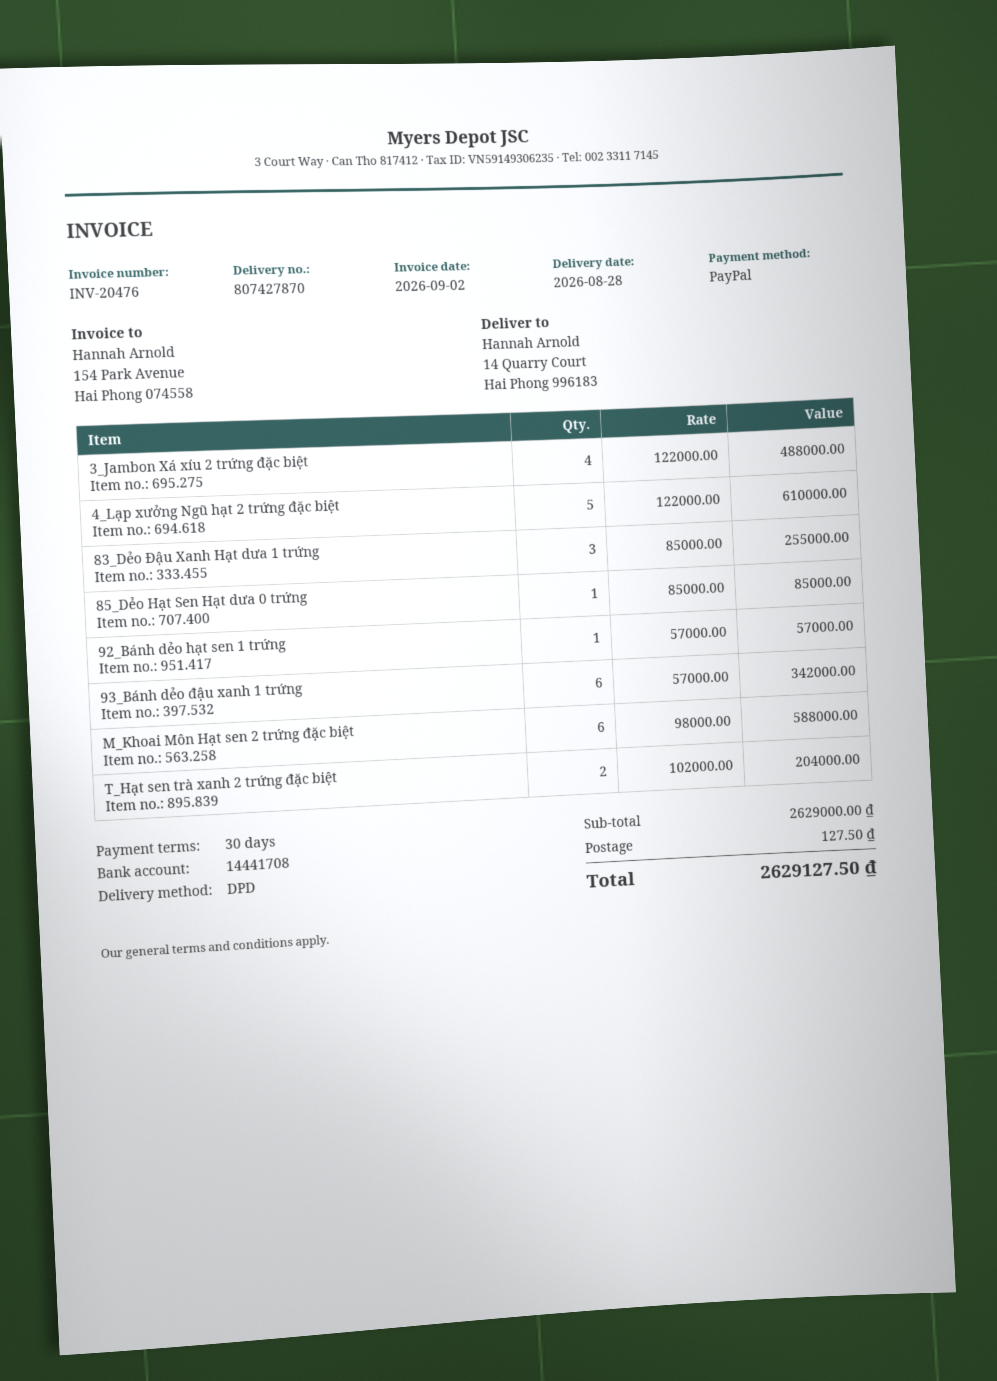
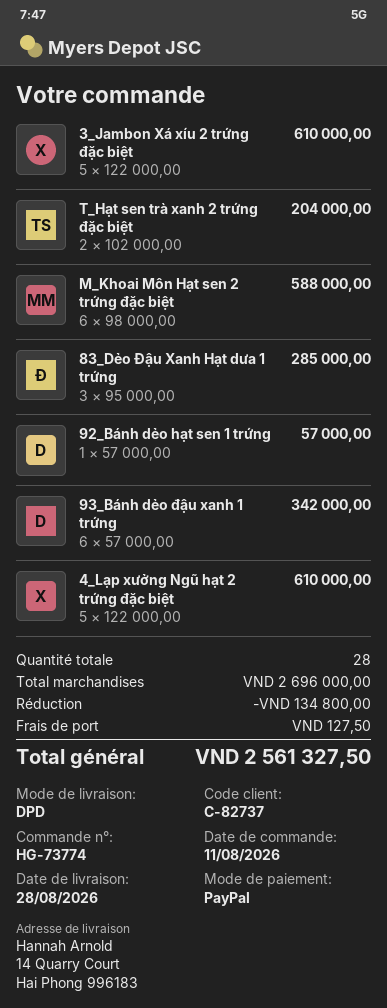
3_Jambon Xá xíu 2 trứng đặc biệt: 4 x 122000.00 = 488000.00 -> 5 x 122000.00 = 610000.00
83_Dẻo Đậu Xanh Hạt dưa 1 trứng: 3 x 85000.00 = 255000.00 -> 3 x 95000.00 = 285000.00
85_Dẻo Hạt Sen Hạt dưa 0 trứng: 1 x 85000.00 = 85000.00 -> none
subtotal: 2629000.00 -> 2696000.00
discount: none -> 134800.00
total: 2629127.50 -> 2561327.50

